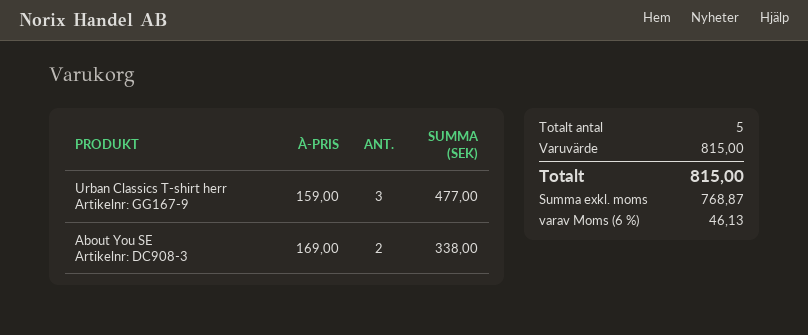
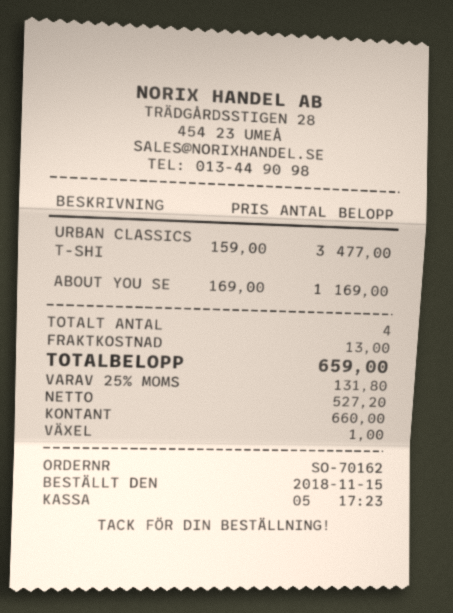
About You SE: 2 x 169.00 = 338.00 -> 1 x 169.00 = 169.00
total quantity: 5 -> 4
shipping: none -> 13.00
net: 768.87 -> 527.20
tax: 6% = 46.13 -> 25% = 131.80
total: 815.00 -> 659.00

